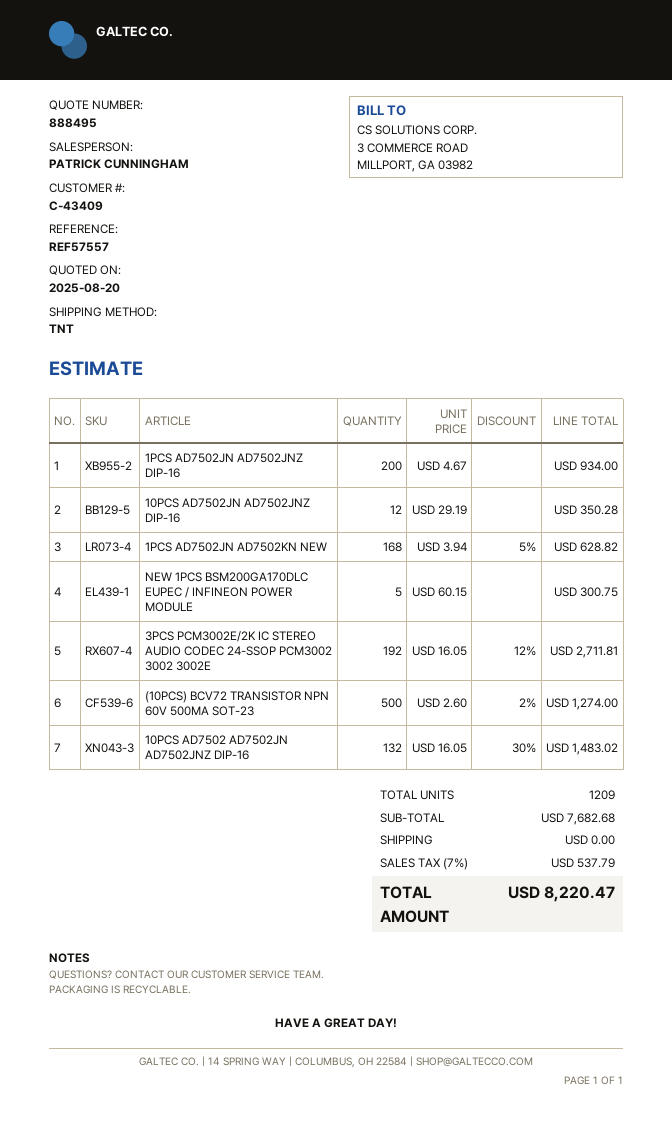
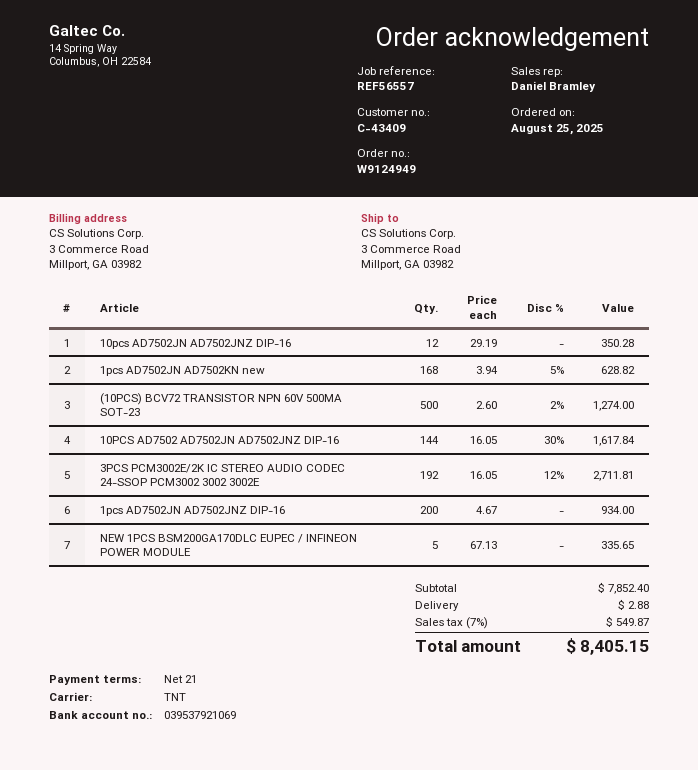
reference: REF57557 -> REF56557
sales rep: PATRICK CUNNINGHAM -> Daniel Bramley
NEW 1PCS BSM200GA170DLC EUPEC / INFINEON POWER MODULE: 5 x 60.15 = 300.75 -> 5 x 67.13 = 335.65
10PCS AD7502 AD7502JN AD7502JNZ DIP-16: 132 x 16.05 - 30% = 1483.02 -> 144 x 16.05 - 30% = 1617.84
subtotal: 7682.68 -> 7852.40
shipping: 0.00 -> 2.88
tax: 7% = 537.79 -> 7% = 549.87
total: 8220.47 -> 8405.15

